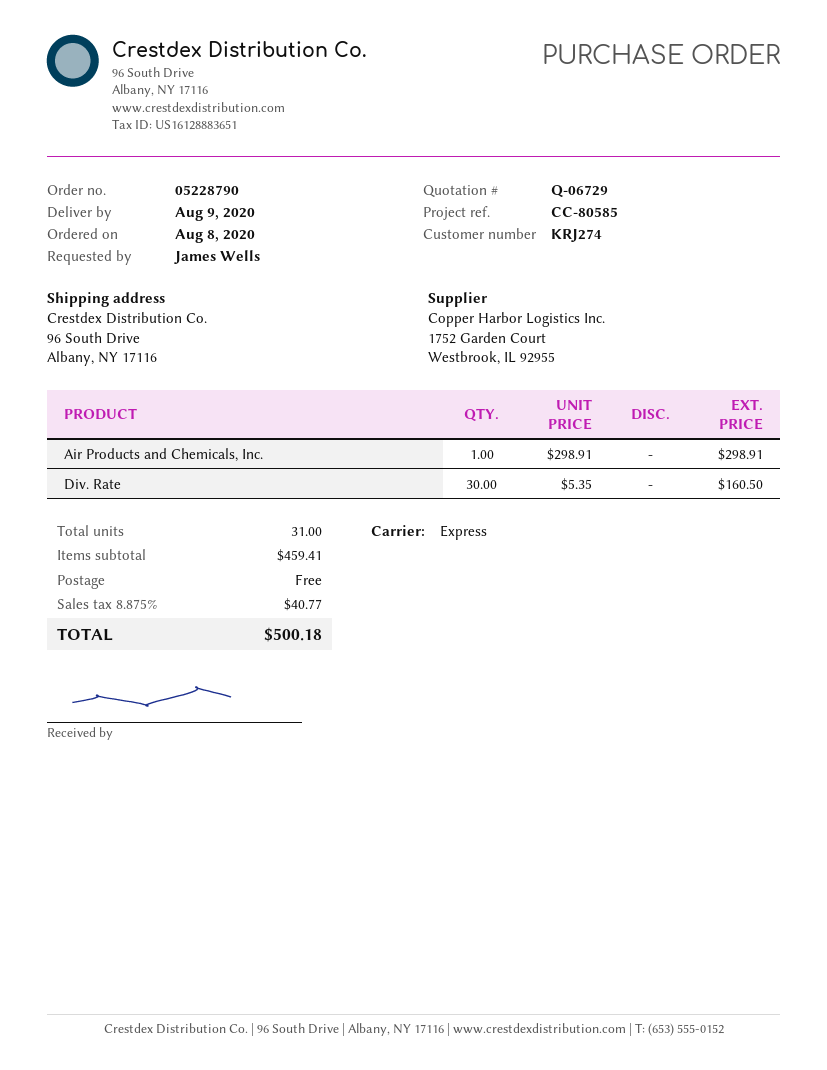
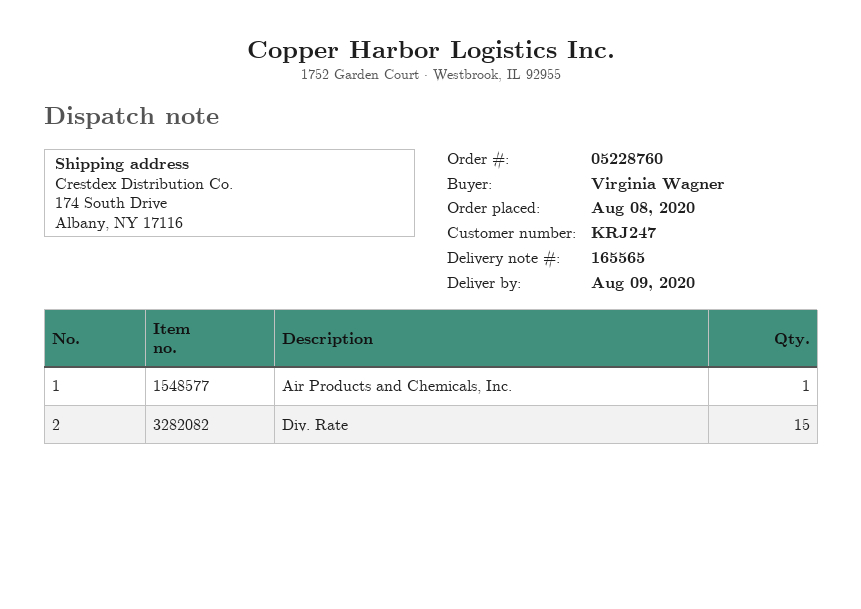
order number: 05228790 -> 05228760
customer number: KRJ274 -> KRJ247
ordered by: James Wells -> Virginia Wagner
ship to: 96 South Drive, Albany, NY 17116 -> 174 South Drive, Albany, NY 17116
Div. Rate: 30 -> 15

